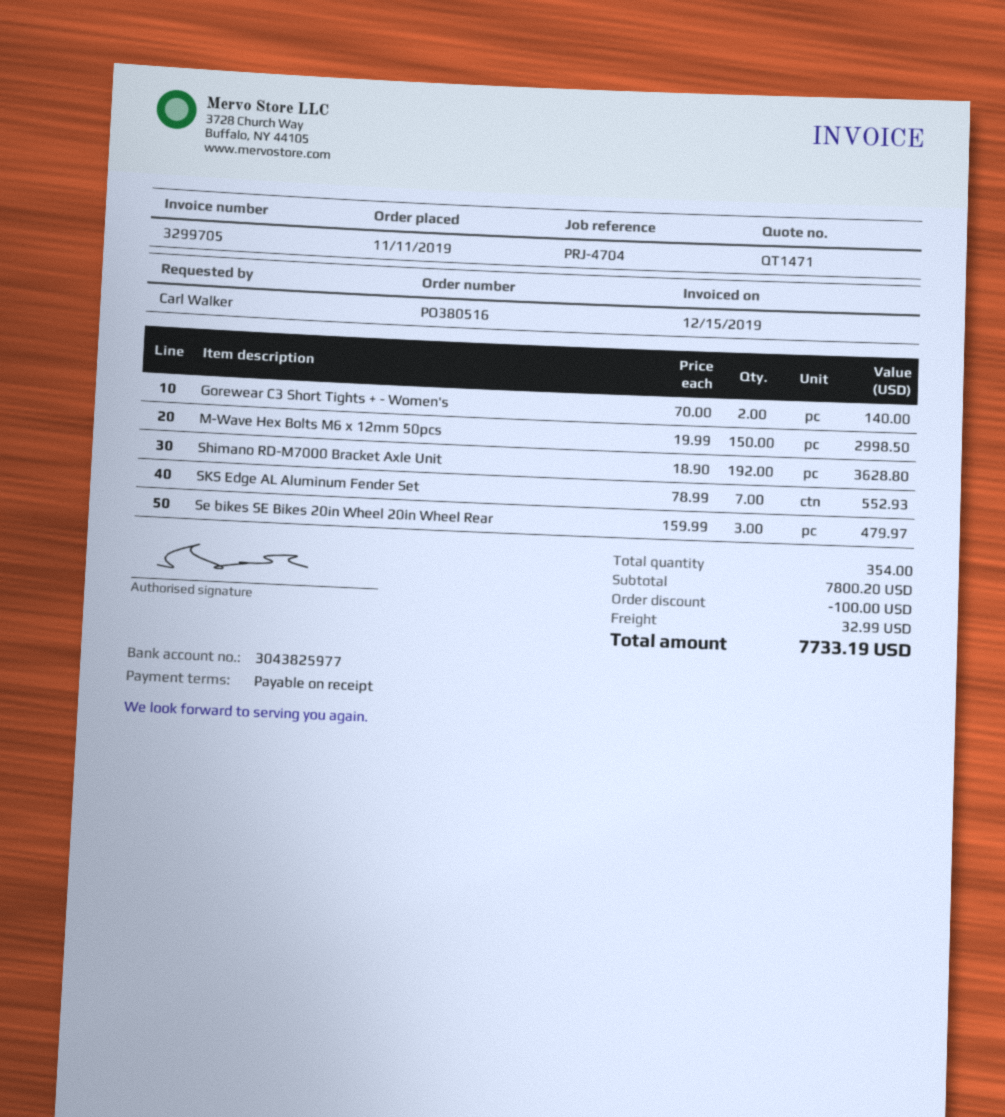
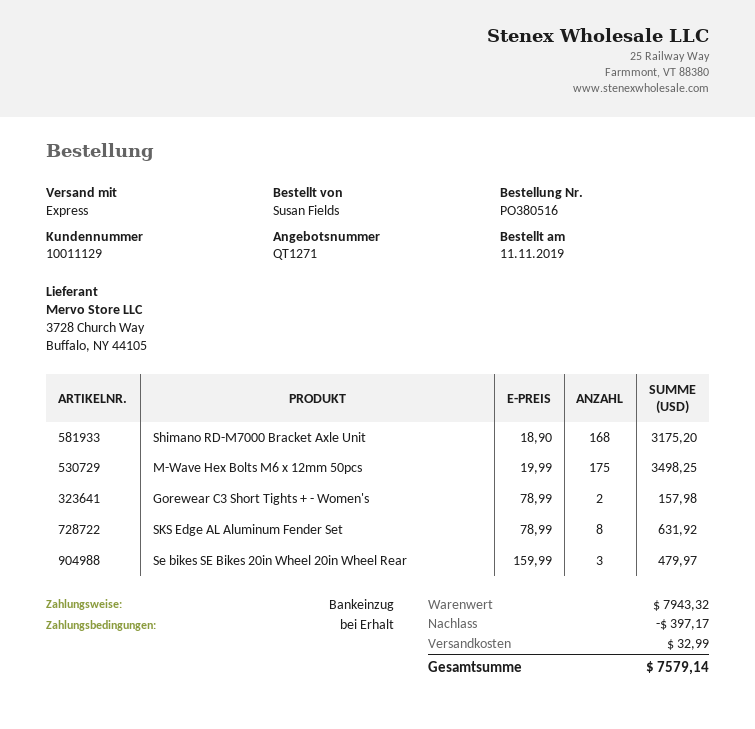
quote number: QT1471 -> QT1271
ordered by: Carl Walker -> Susan Fields
Gorewear C3 Short Tights + - Women's: 2 x 70.00 = 140.00 -> 2 x 78.99 = 157.98
M-Wave Hex Bolts M6 x 12mm 50pcs: 150 x 19.99 = 2998.50 -> 175 x 19.99 = 3498.25
Shimano RD-M7000 Bracket Axle Unit: 192 x 18.90 = 3628.80 -> 168 x 18.90 = 3175.20
SKS Edge AL Aluminum Fender Set: 7 x 78.99 = 552.93 -> 8 x 78.99 = 631.92
subtotal: 7800.20 -> 7943.32
discount: 100.00 -> 397.17
total: 7733.19 -> 7579.14

